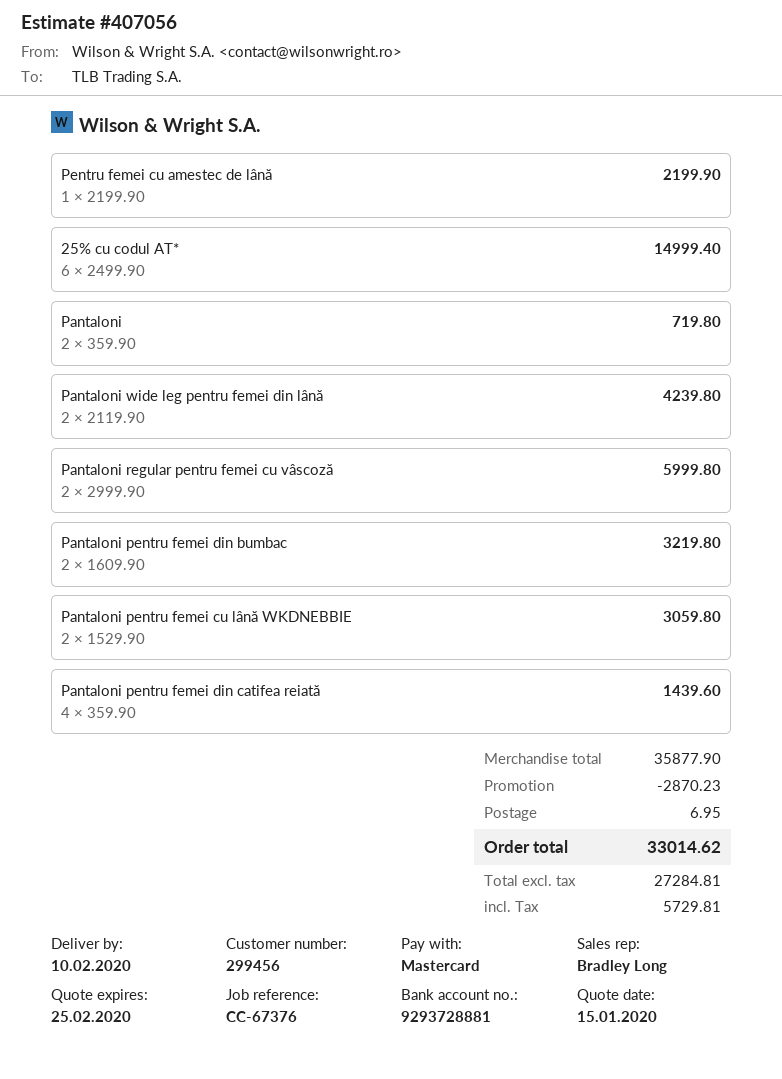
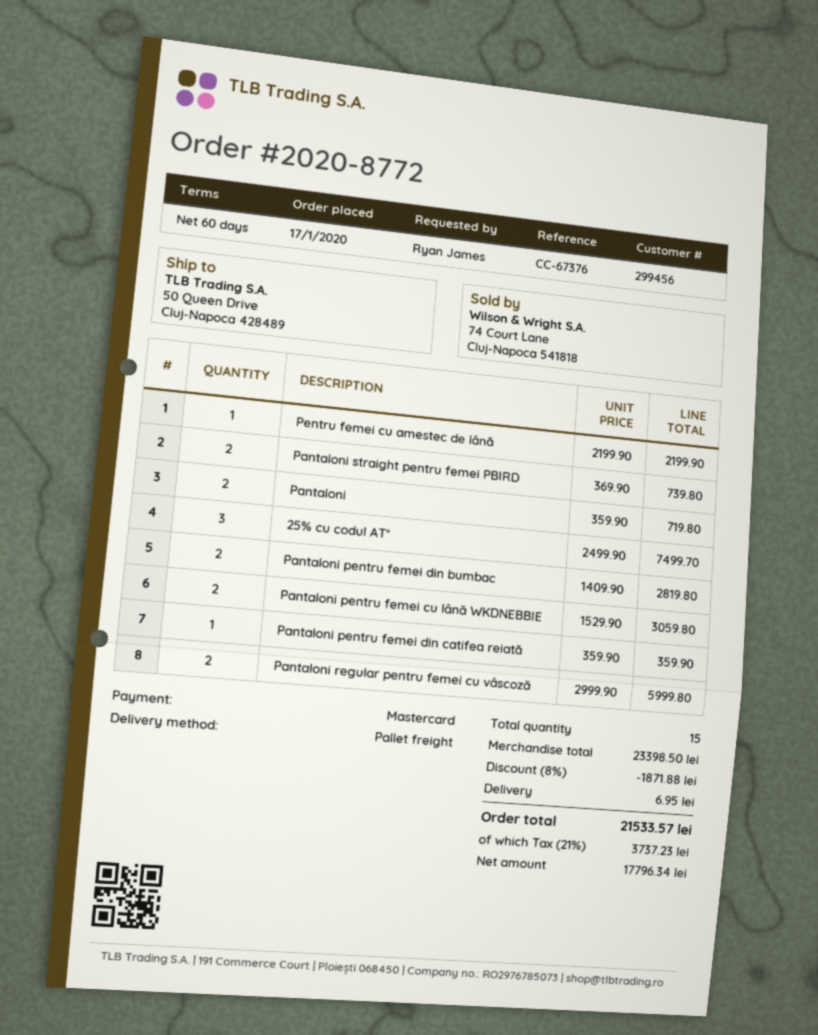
25% cu codul AT*: 6 x 2499.90 = 14999.40 -> 3 x 2499.90 = 7499.70
Pantaloni wide leg pentru femei din lână: 2 x 2119.90 = 4239.80 -> none
Pantaloni pentru femei din bumbac: 2 x 1609.90 = 3219.80 -> 2 x 1409.90 = 2819.80
Pantaloni pentru femei din catifea reiată: 4 x 359.90 = 1439.60 -> 1 x 359.90 = 359.90
Pantaloni straight pentru femei PBIRD: none -> 2 x 369.90 = 739.80
subtotal: 35877.90 -> 23398.50
discount: 2870.23 -> 1871.88
net: 27284.81 -> 17796.34
tax: 5729.81 -> 3737.23
total: 33014.62 -> 21533.57

